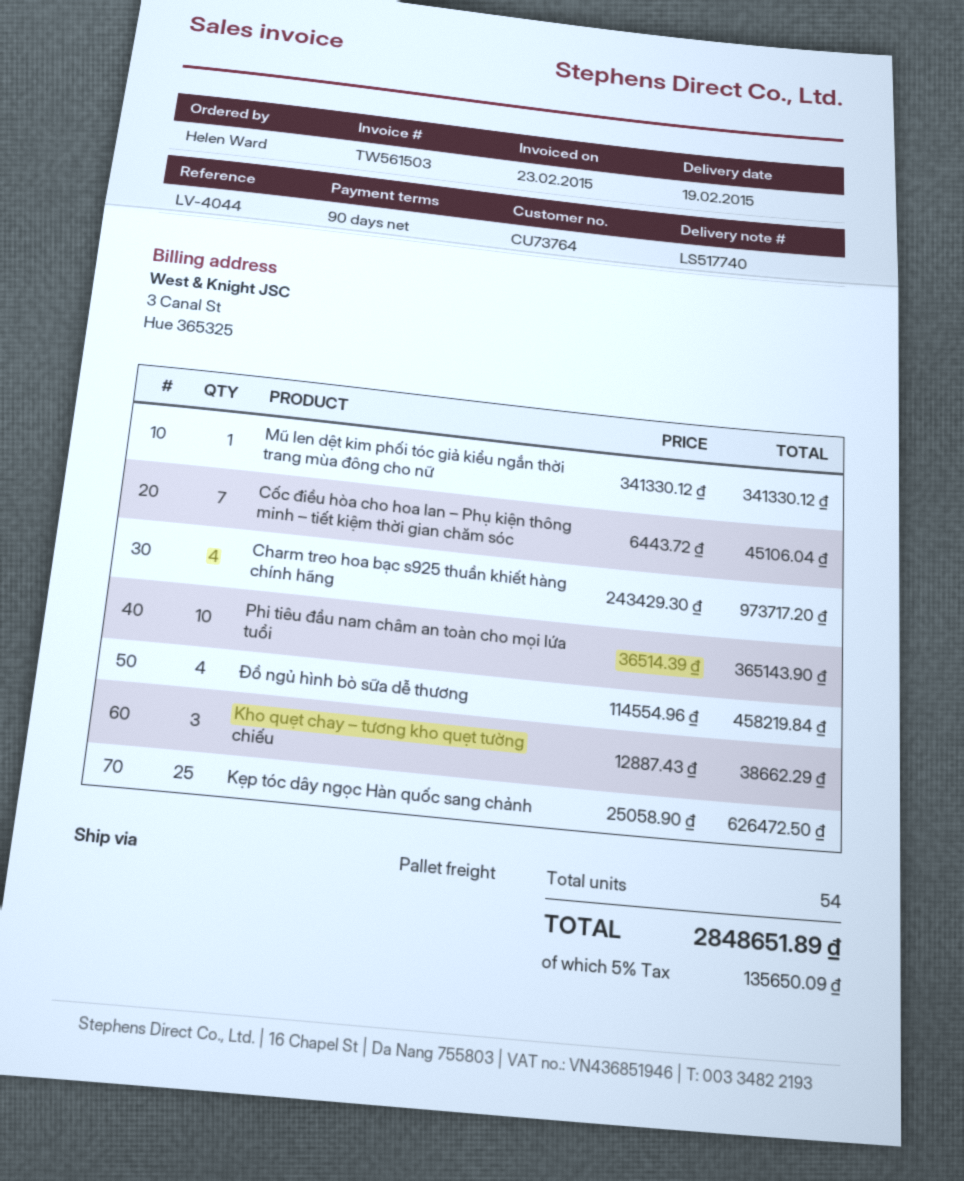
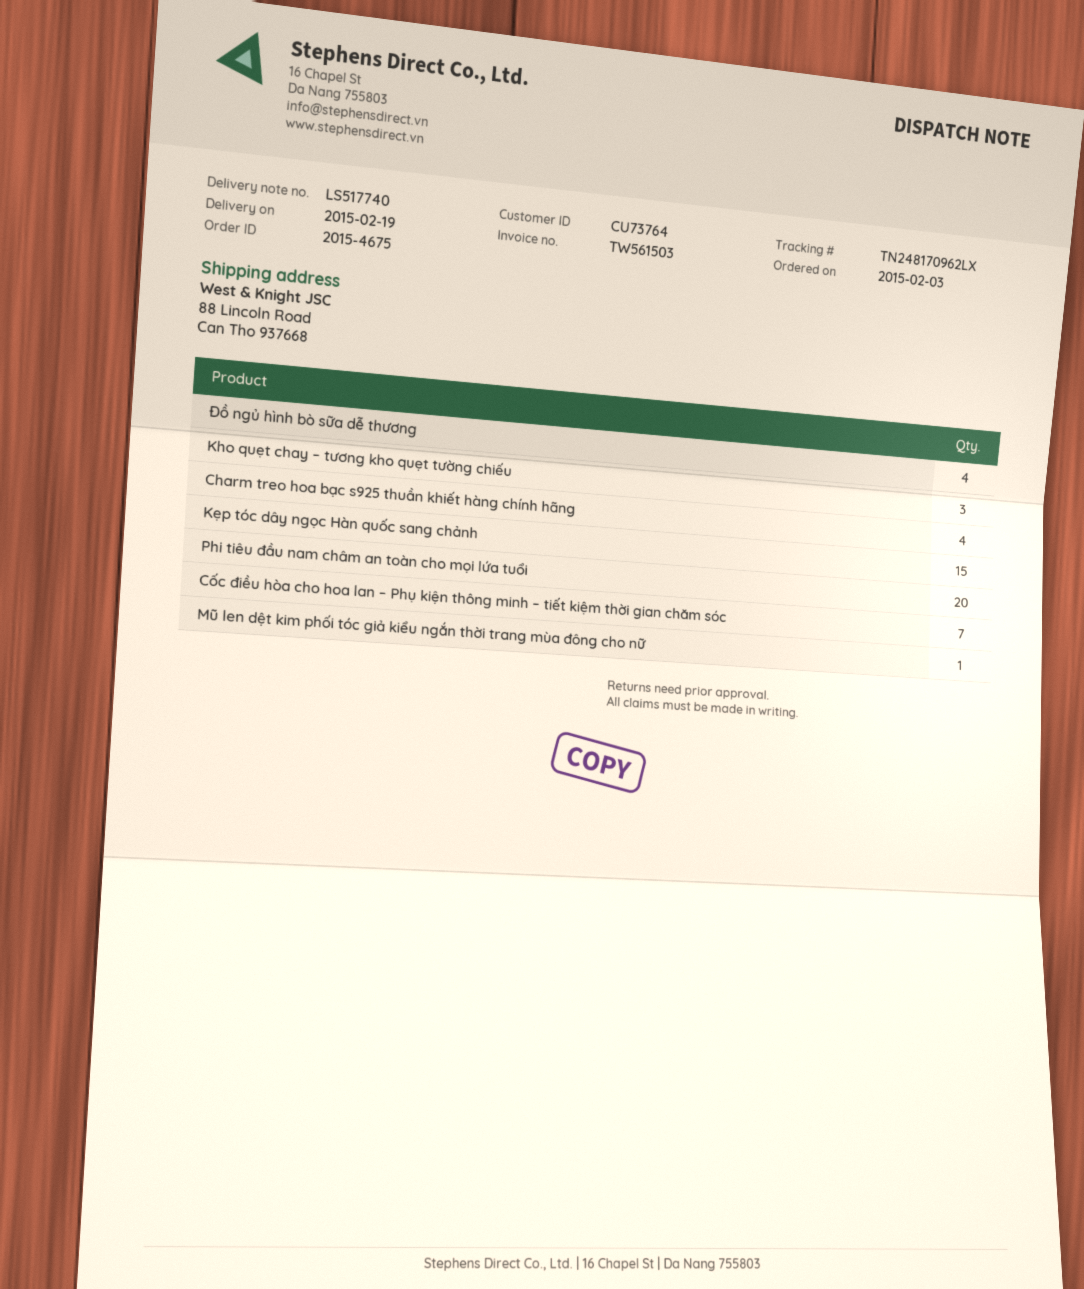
Phi tiêu đầu nam châm an toàn cho mọi lứa tuổi: 10 -> 20
Kẹp tóc dây ngọc Hàn quốc sang chảnh: 25 -> 15

